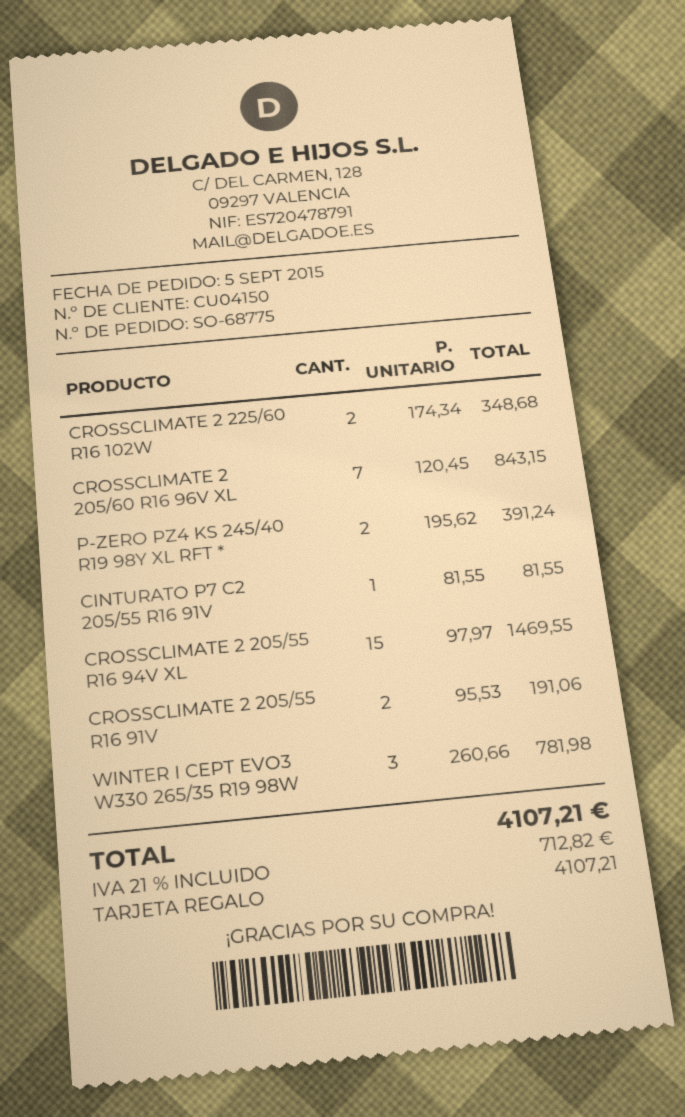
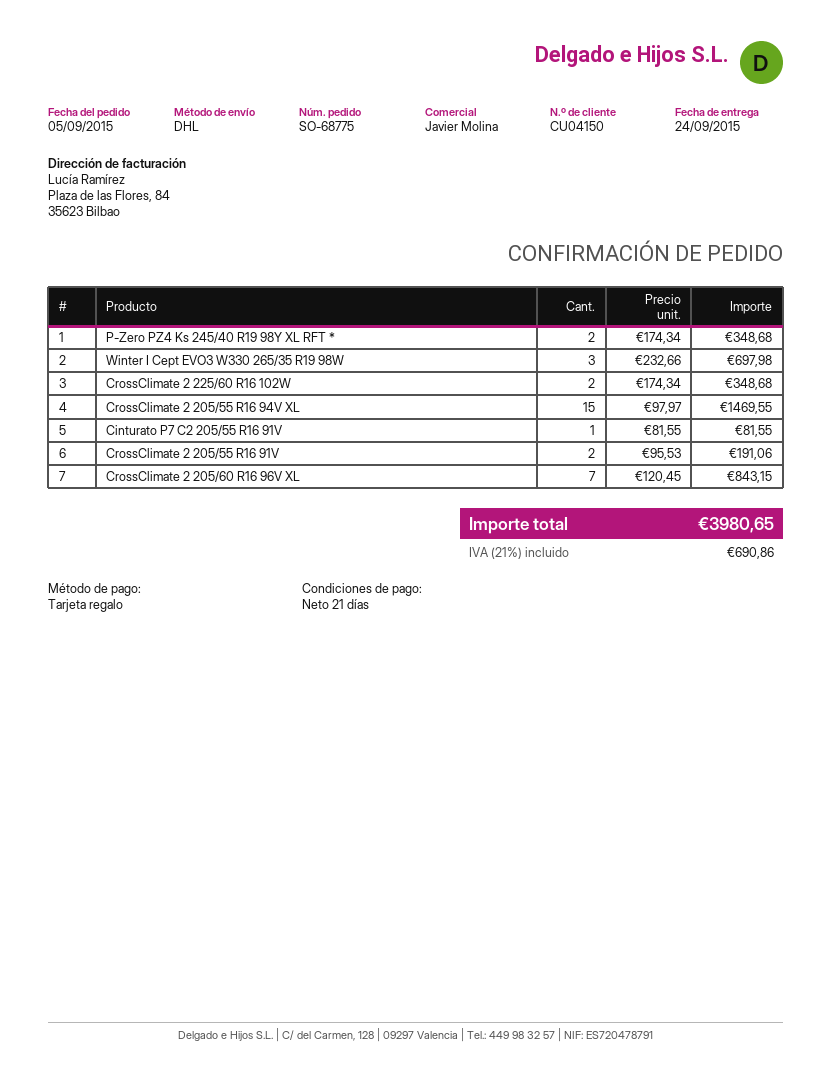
P-ZERO PZ4 KS 245/40 R19 98Y XL RFT *: 2 x 195.62 = 391.24 -> 2 x 174.34 = 348.68
WINTER I CEPT EVO3 W330 265/35 R19 98W: 3 x 260.66 = 781.98 -> 3 x 232.66 = 697.98
tax: 21% = 712.82 -> 21% = 690.86
total: 4107.21 -> 3980.65

